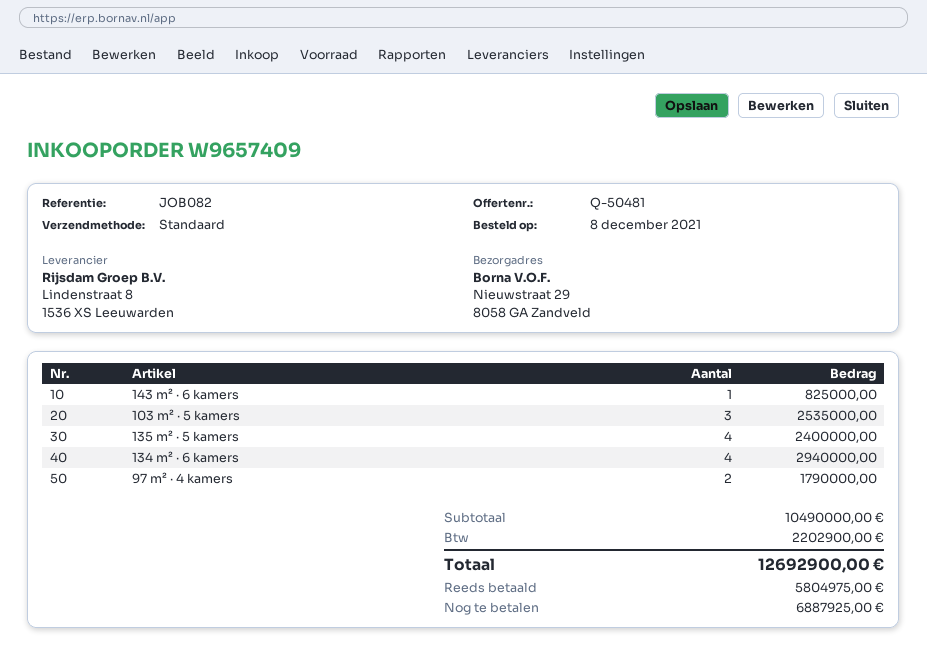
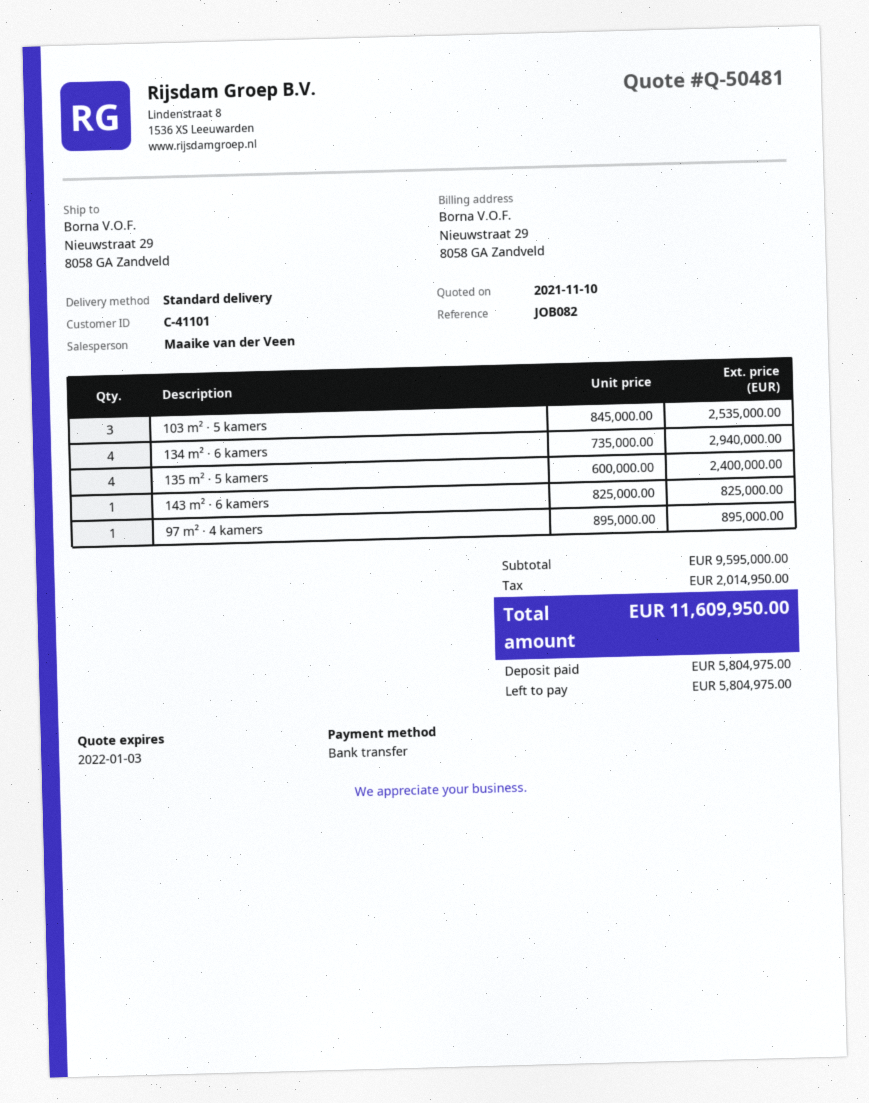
97 m² · 4 kamers: 2 for 1790000.00 -> 1 for 895000.00
subtotal: 10490000.00 -> 9595000.00
tax: 2202900.00 -> 2014950.00
total: 12692900.00 -> 11609950.00
balance: 6887925.00 -> 5804975.00

